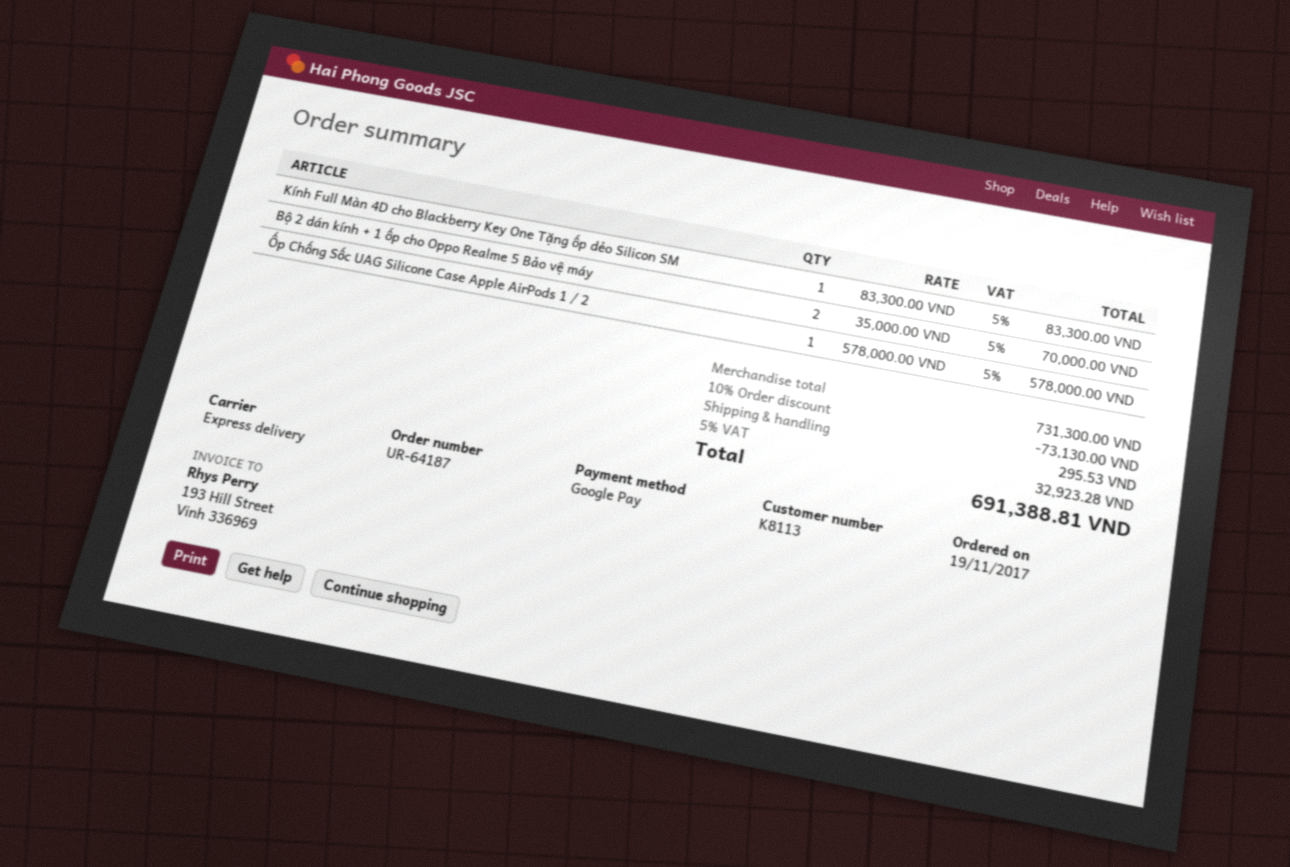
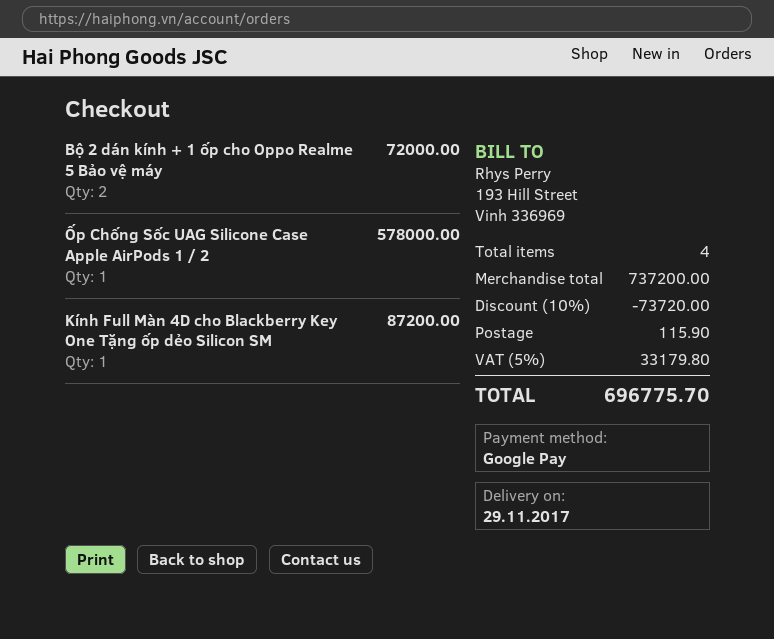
Kính Full Màn 4D cho Blackberry Key One Tặng ốp dẻo Silicon SM: 1 for 83300.00 -> 1 for 87200.00
Bộ 2 dán kính + 1 ốp cho Oppo Realme 5 Bảo vệ máy: 2 for 70000.00 -> 2 for 72000.00
subtotal: 731300.00 -> 737200.00
discount: 10% = 73130.00 -> 10% = 73720.00
shipping: 295.53 -> 115.90
tax: 5% = 32923.28 -> 5% = 33179.80
total: 691388.81 -> 696775.70

